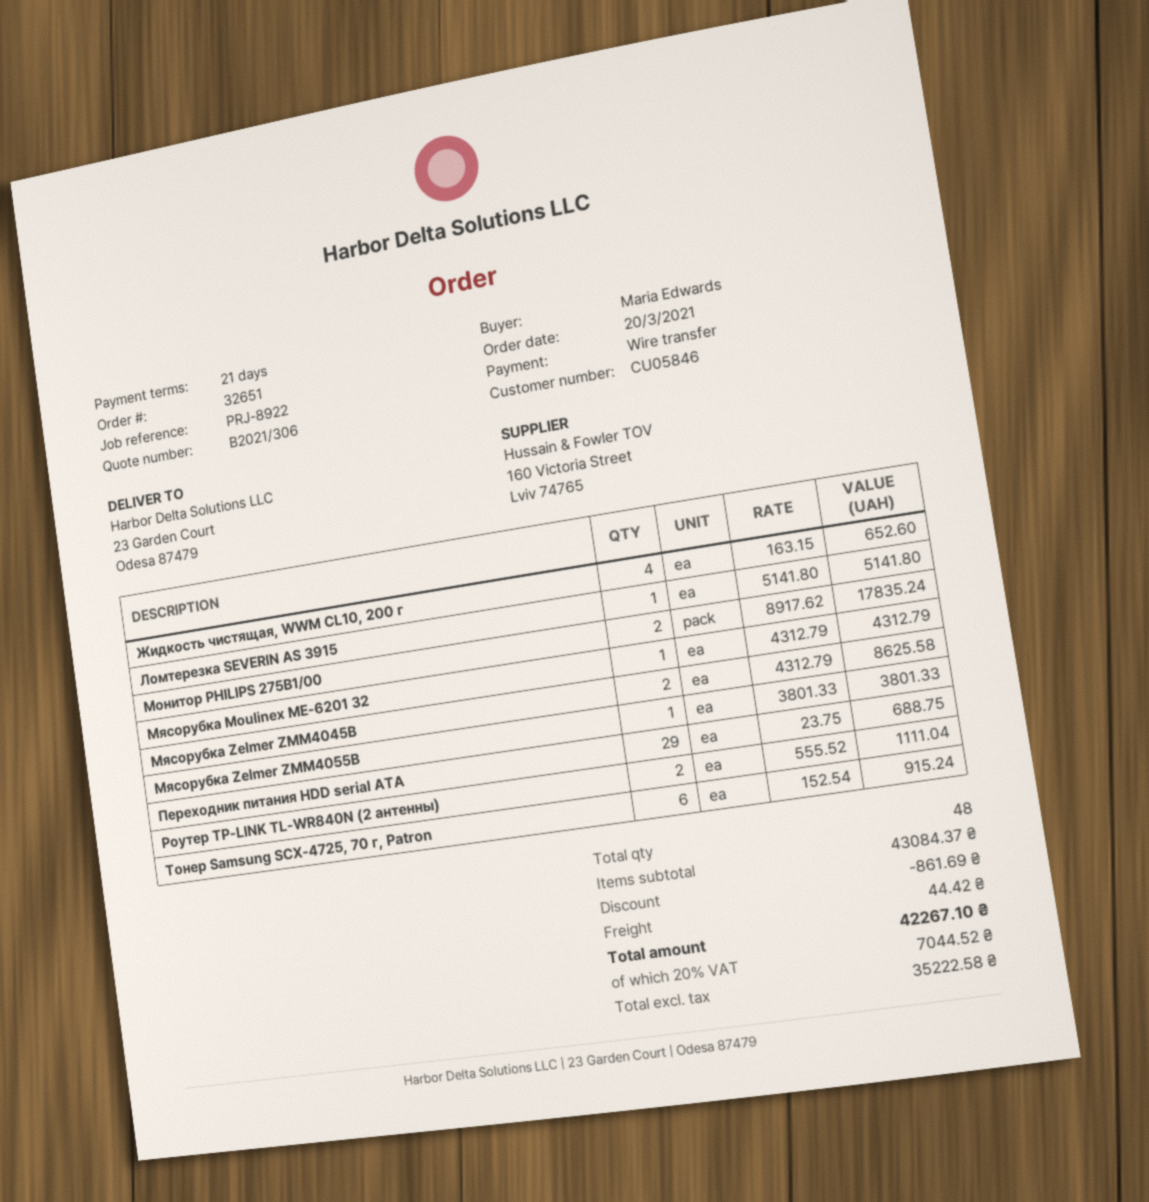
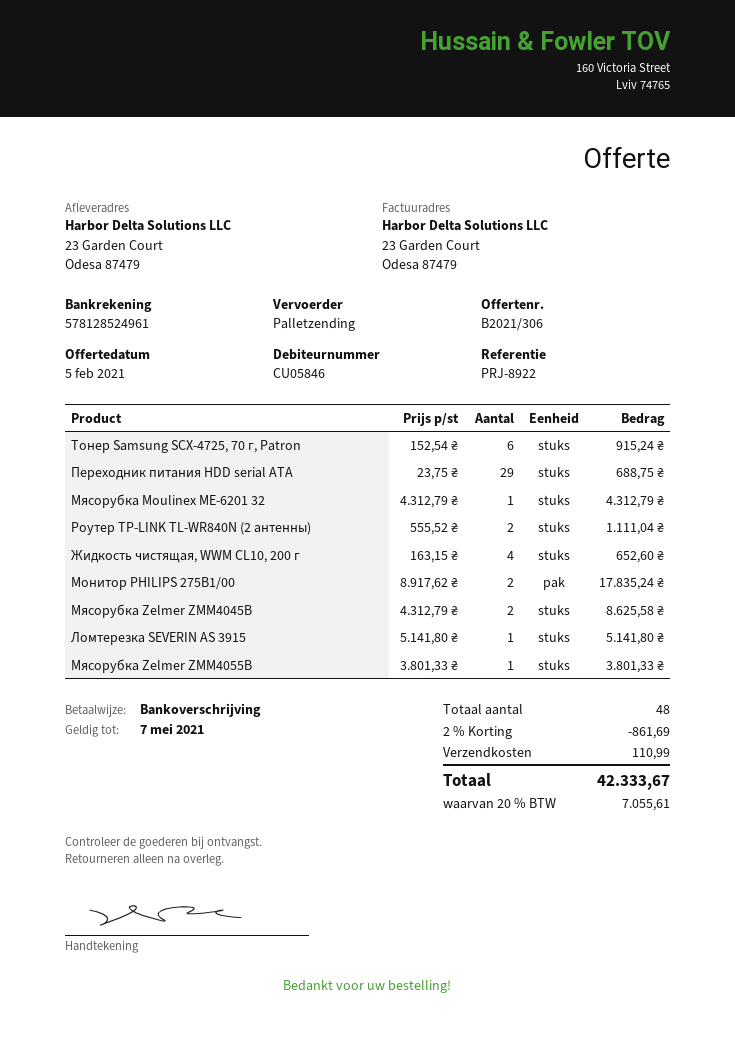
shipping: 44.42 -> 110.99
tax: 20% = 7044.52 -> 20% = 7055.61
total: 42267.10 -> 42333.67

